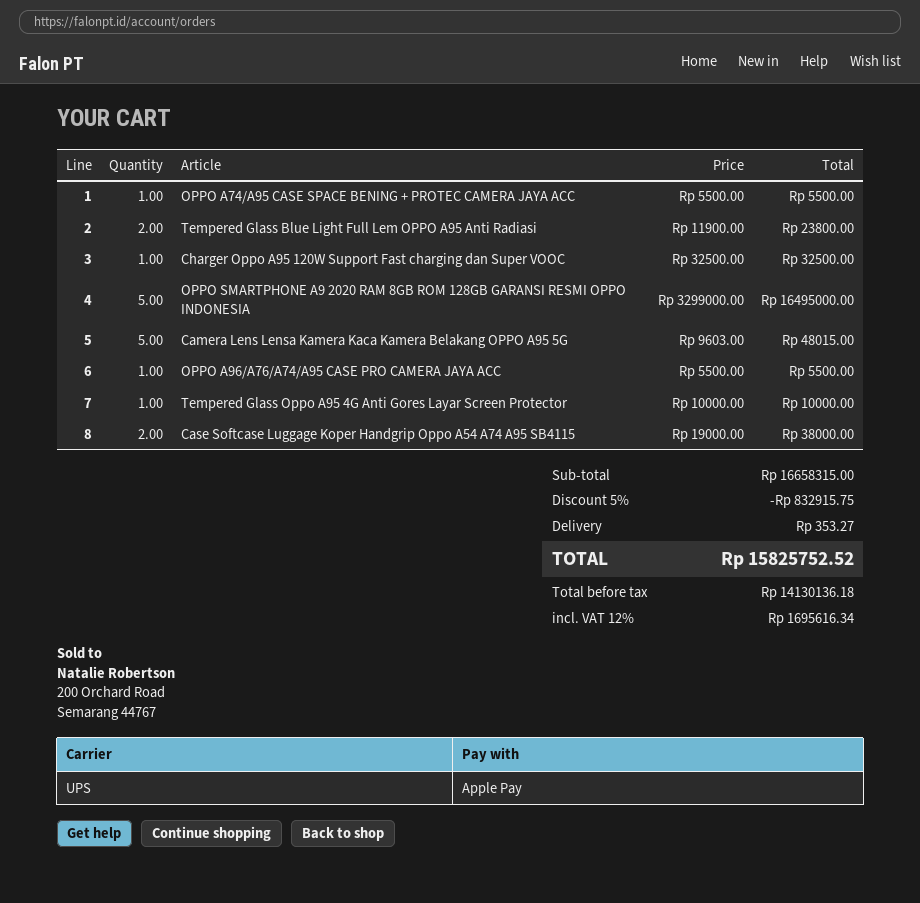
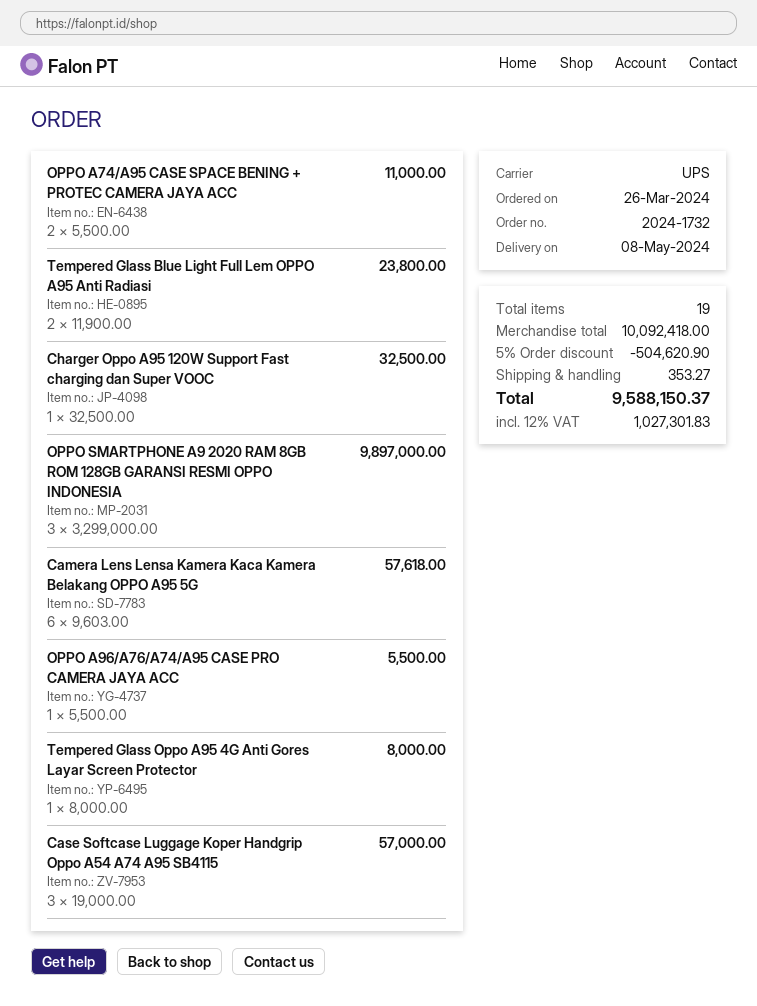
OPPO A74/A95 CASE SPACE BENING + PROTEC CAMERA JAYA ACC: 1 x 5500.00 = 5500.00 -> 2 x 5500.00 = 11000.00
OPPO SMARTPHONE A9 2020 RAM 8GB ROM 128GB GARANSI RESMI OPPO INDONESIA: 5 x 3299000.00 = 16495000.00 -> 3 x 3299000.00 = 9897000.00
Camera Lens Lensa Kamera Kaca Kamera Belakang OPPO A95 5G: 5 x 9603.00 = 48015.00 -> 6 x 9603.00 = 57618.00
Tempered Glass Oppo A95 4G Anti Gores Layar Screen Protector: 1 x 10000.00 = 10000.00 -> 1 x 8000.00 = 8000.00
Case Softcase Luggage Koper Handgrip Oppo A54 A74 A95 SB4115: 2 x 19000.00 = 38000.00 -> 3 x 19000.00 = 57000.00
subtotal: 16658315.00 -> 10092418.00
discount: 5% = 832915.75 -> 5% = 504620.90
tax: 12% = 1695616.34 -> 12% = 1027301.83
total: 15825752.52 -> 9588150.37

